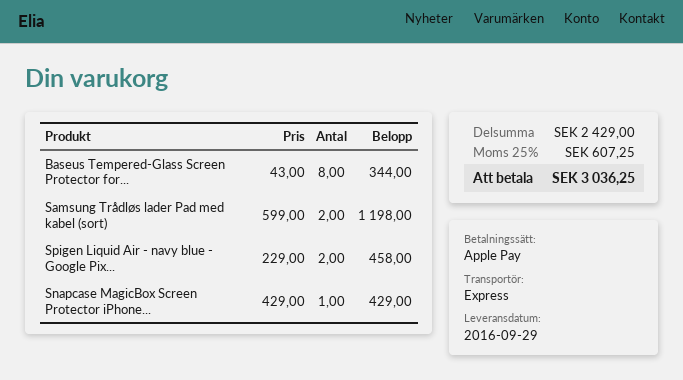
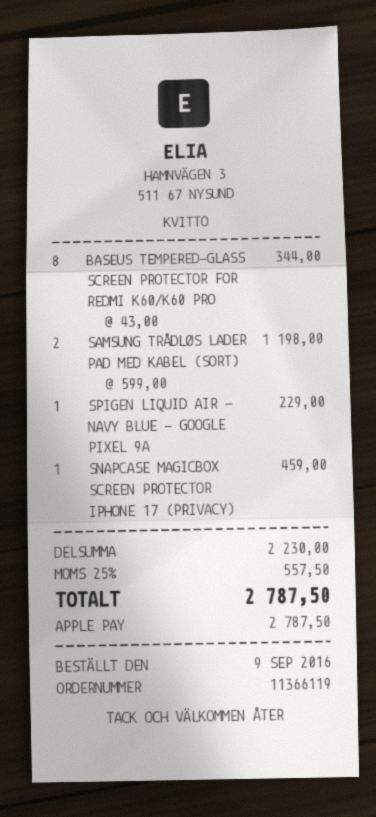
Spigen Liquid Air - navy blue - Google Pix...: 2 x 229.00 = 458.00 -> 1 x 229.00 = 229.00
Snapcase MagicBox Screen Protector iPhone...: 1 x 429.00 = 429.00 -> 1 x 459.00 = 459.00
subtotal: 2429.00 -> 2230.00
tax: 25% = 607.25 -> 25% = 557.50
total: 3036.25 -> 2787.50

